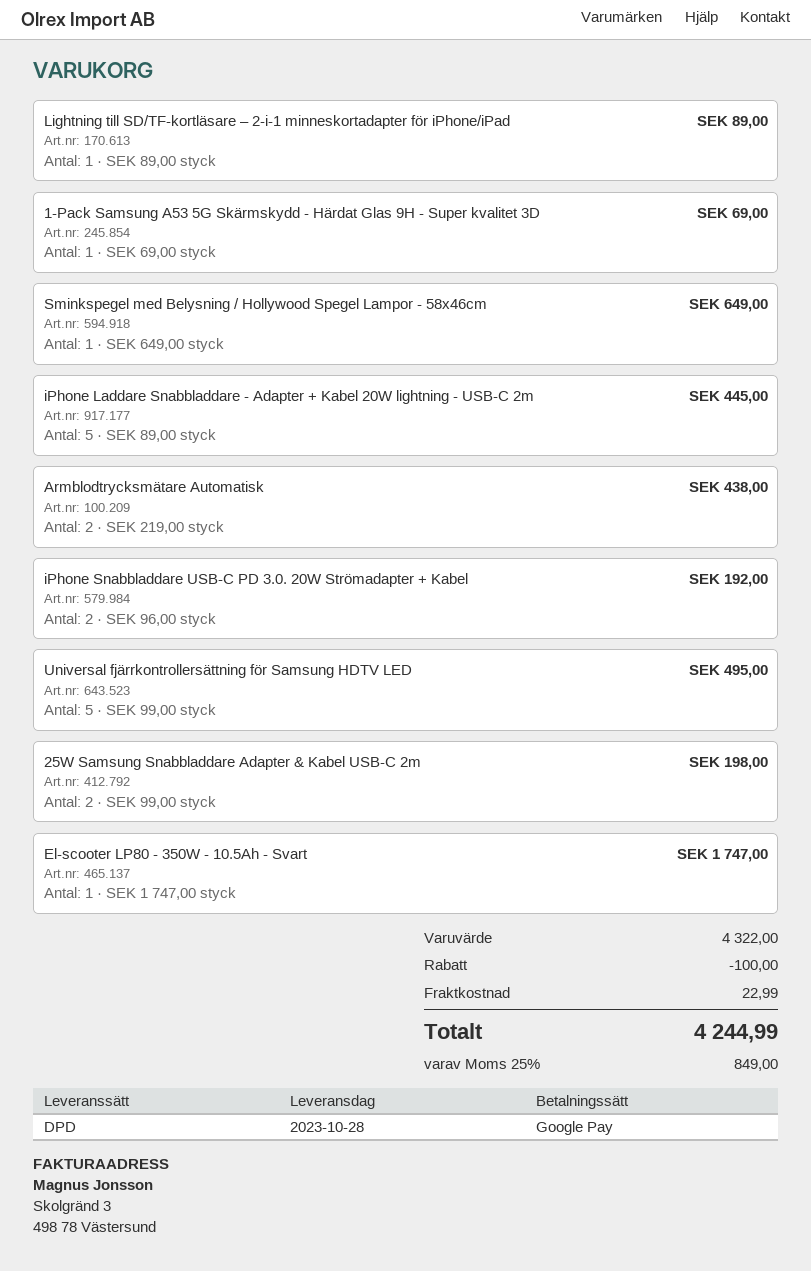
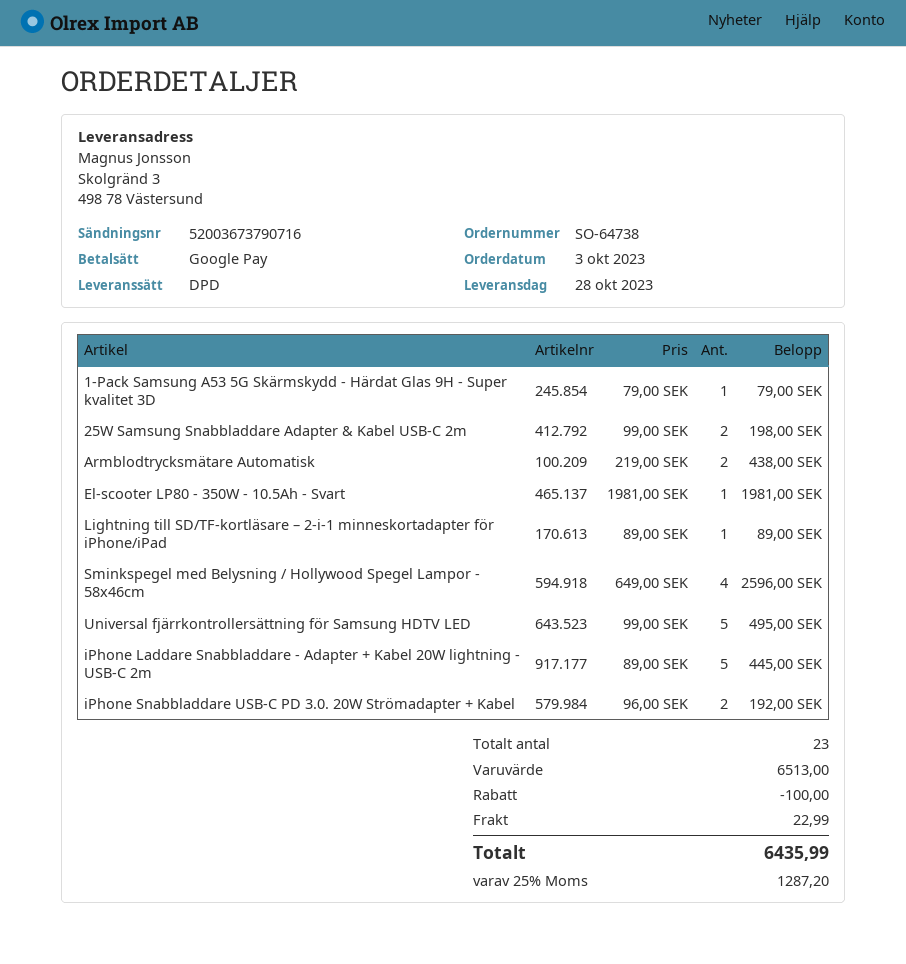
1-Pack Samsung A53 5G Skärmskydd - Härdat Glas 9H - Super kvalitet 3D: 1 x 69.00 = 69.00 -> 1 x 79.00 = 79.00
Sminkspegel med Belysning / Hollywood Spegel Lampor - 58x46cm: 1 x 649.00 = 649.00 -> 4 x 649.00 = 2596.00
El-scooter LP80 - 350W - 10.5Ah - Svart: 1 x 1747.00 = 1747.00 -> 1 x 1981.00 = 1981.00
subtotal: 4322.00 -> 6513.00
tax: 25% = 849.00 -> 25% = 1287.20
total: 4244.99 -> 6435.99

